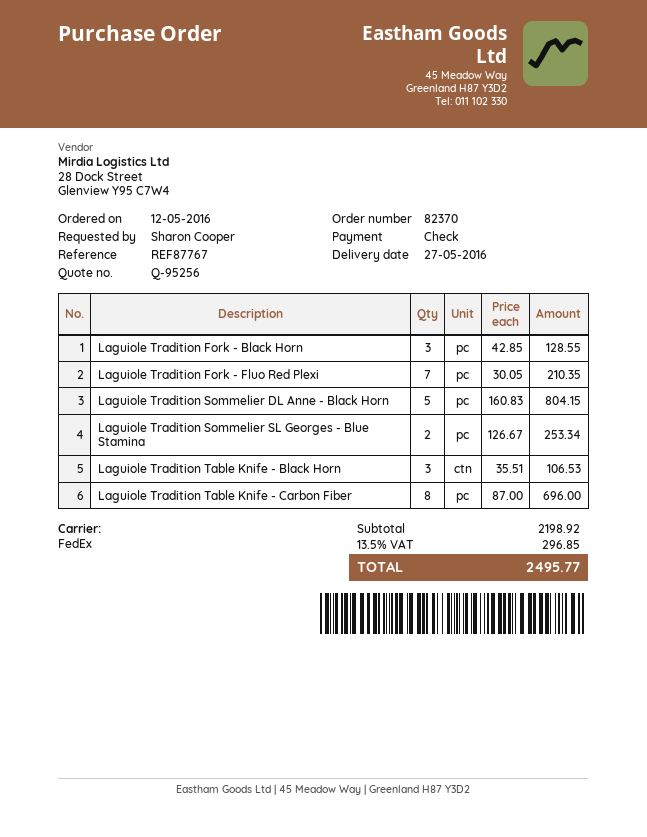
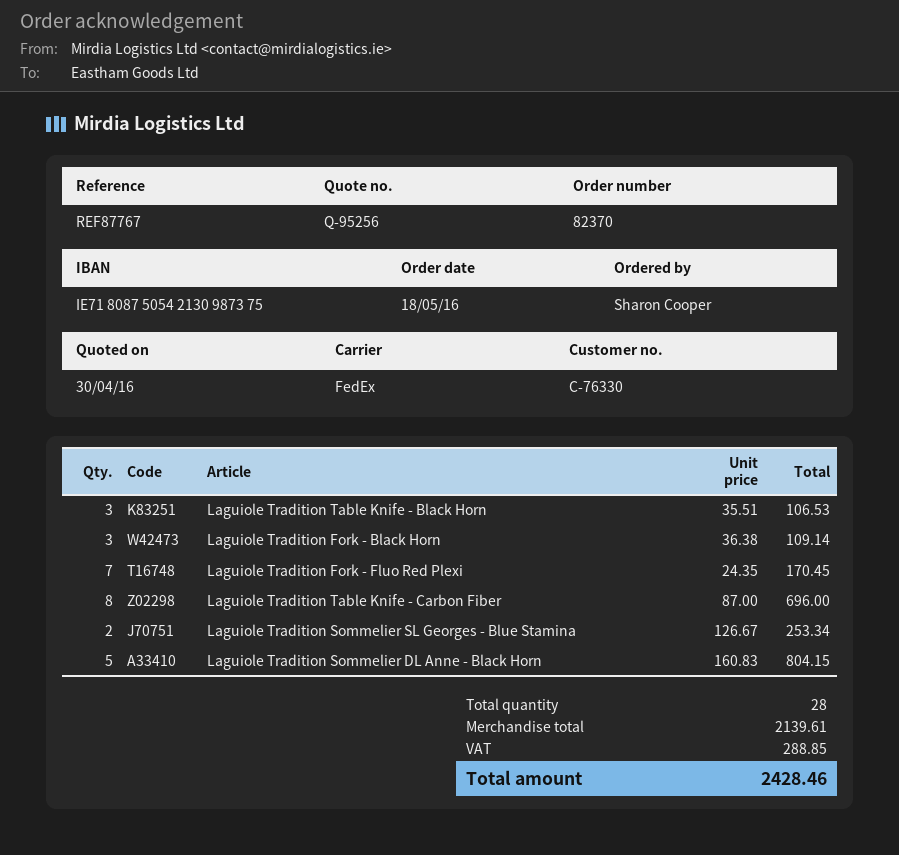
order date: 2016-05-12 -> 2016-05-18
Laguiole Tradition Fork - Black Horn: 3 x 42.85 = 128.55 -> 3 x 36.38 = 109.14
Laguiole Tradition Fork - Fluo Red Plexi: 7 x 30.05 = 210.35 -> 7 x 24.35 = 170.45
subtotal: 2198.92 -> 2139.61
tax: 296.85 -> 288.85
total: 2495.77 -> 2428.46

